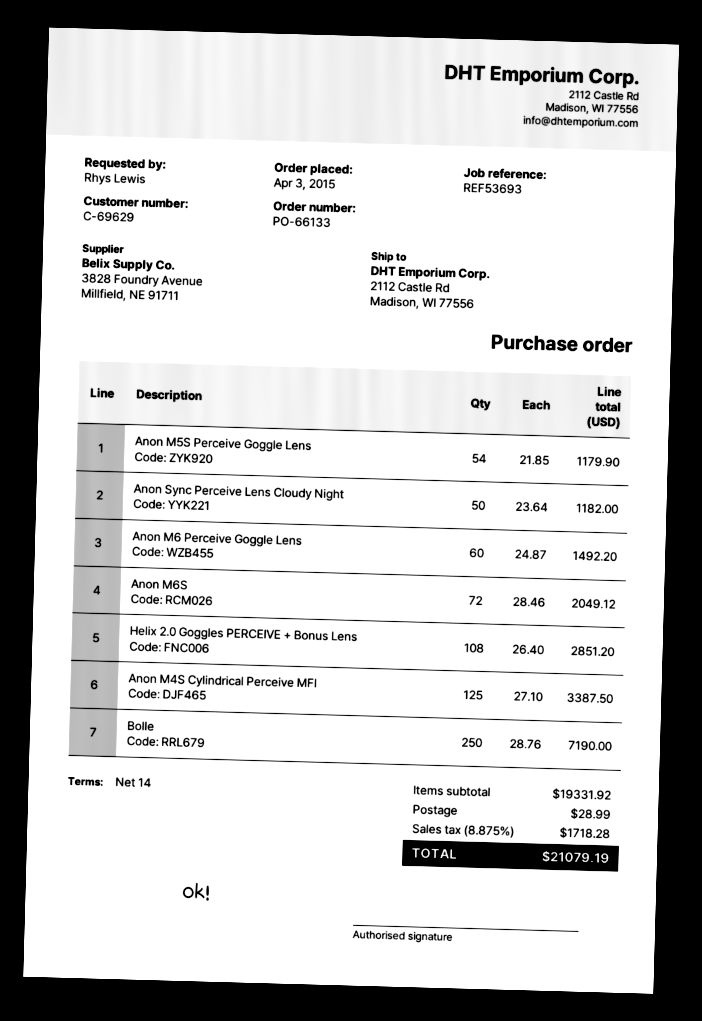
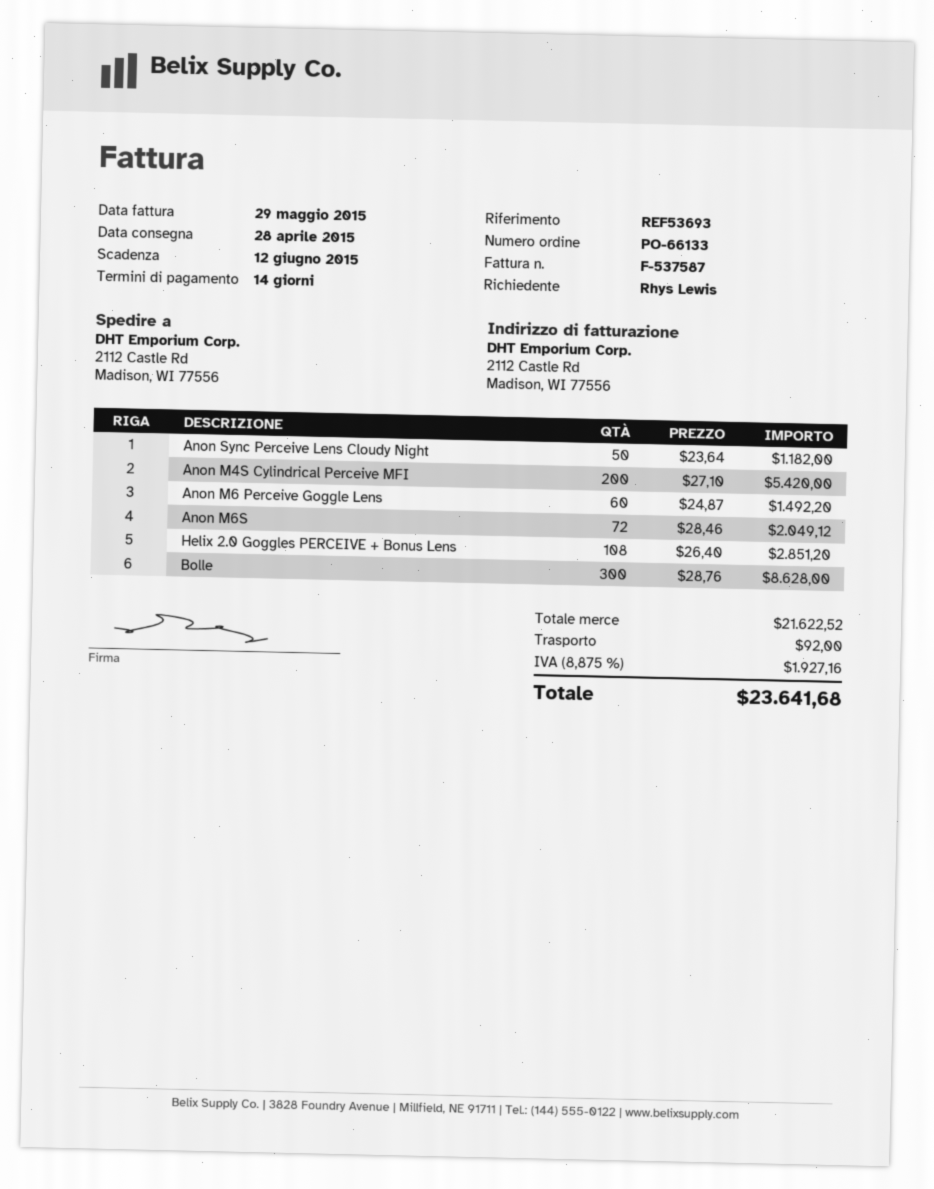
Anon M5S Perceive Goggle Lens: 54 x 21.85 = 1179.90 -> none
Anon M4S Cylindrical Perceive MFI: 125 x 27.10 = 3387.50 -> 200 x 27.10 = 5420.00
Bolle: 250 x 28.76 = 7190.00 -> 300 x 28.76 = 8628.00
subtotal: 19331.92 -> 21622.52
shipping: 28.99 -> 92.00
tax: 8.875% = 1718.28 -> 8.875% = 1927.16
total: 21079.19 -> 23641.68

